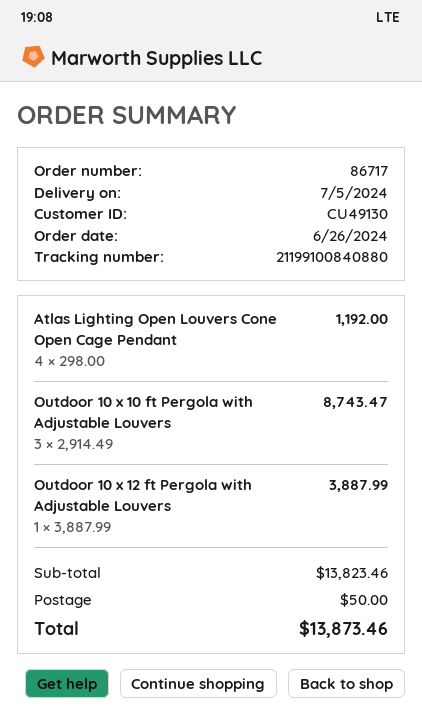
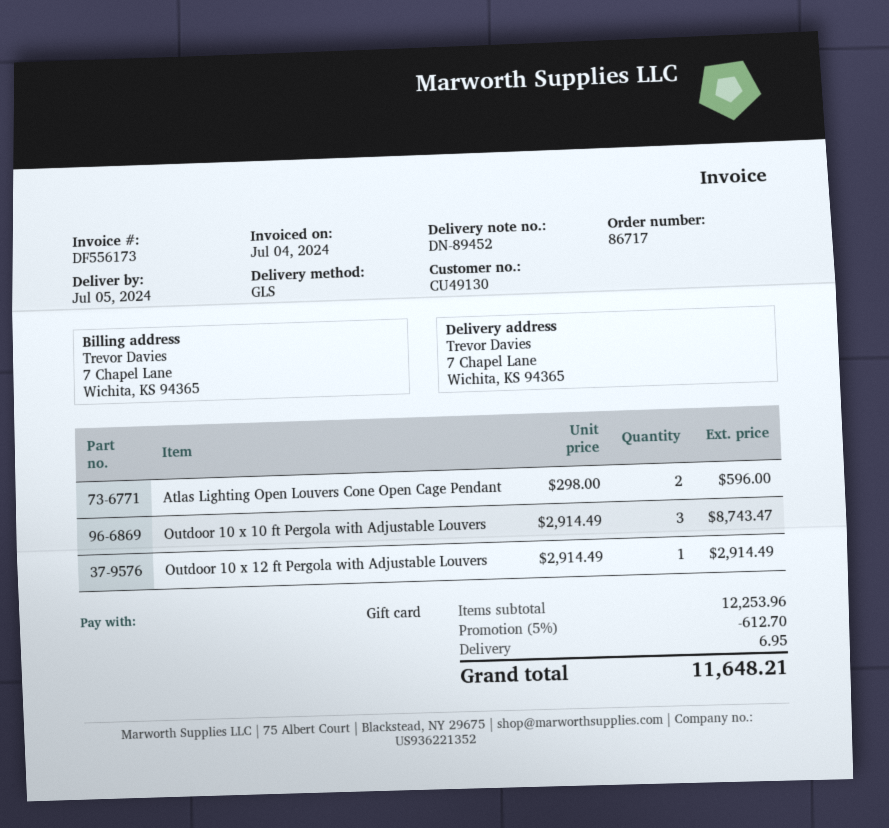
Atlas Lighting Open Louvers Cone Open Cage Pendant: 4 x 298.00 = 1192.00 -> 2 x 298.00 = 596.00
Outdoor 10 x 12 ft Pergola with Adjustable Louvers: 1 x 3887.99 = 3887.99 -> 1 x 2914.49 = 2914.49
subtotal: 13823.46 -> 12253.96
discount: none -> 5% = 612.70
shipping: 50.00 -> 6.95
total: 13873.46 -> 11648.21

